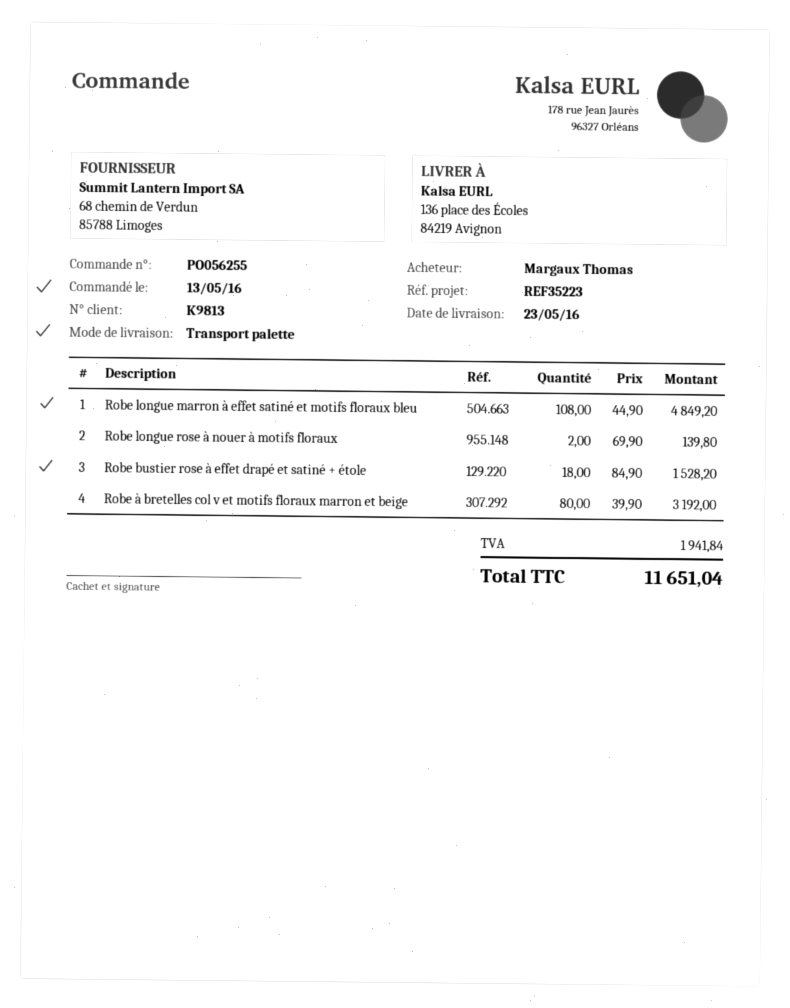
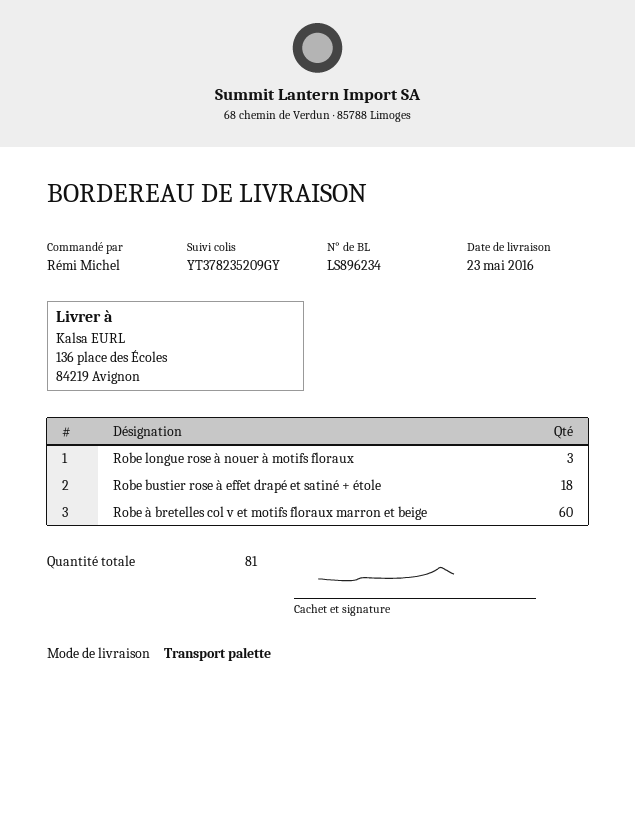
ordered by: Margaux Thomas -> Rémi Michel
Robe longue marron à effet satiné et motifs floraux bleu: 108 -> none
Robe longue rose à nouer à motifs floraux: 2 -> 3
Robe à bretelles col v et motifs floraux marron et beige: 80 -> 60

